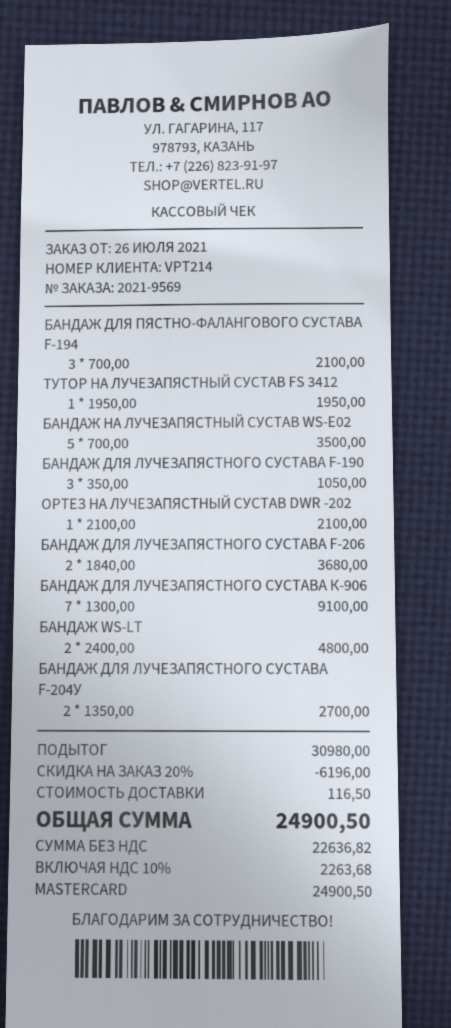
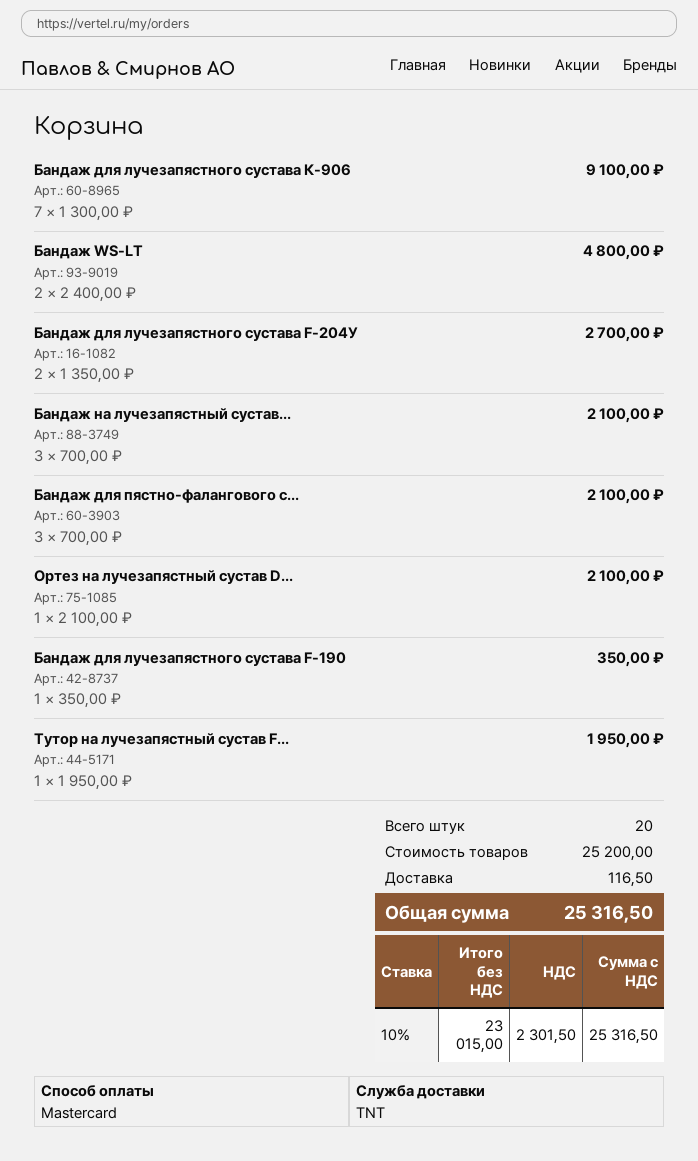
БАНДАЖ НА ЛУЧЕЗАПЯСТНЫЙ СУСТАВ WS-E02: 5 x 700.00 = 3500.00 -> 3 x 700.00 = 2100.00
БАНДАЖ ДЛЯ ЛУЧЕЗАПЯСТНОГО СУСТАВА F-190: 3 x 350.00 = 1050.00 -> 1 x 350.00 = 350.00
БАНДАЖ ДЛЯ ЛУЧЕЗАПЯСТНОГО СУСТАВА F-206: 2 x 1840.00 = 3680.00 -> none
subtotal: 30980.00 -> 25200.00
discount: 20% = 6196.00 -> none
net: 22636.82 -> 23015.00
tax: 10% = 2263.68 -> 10% = 2301.50
total: 24900.50 -> 25316.50

